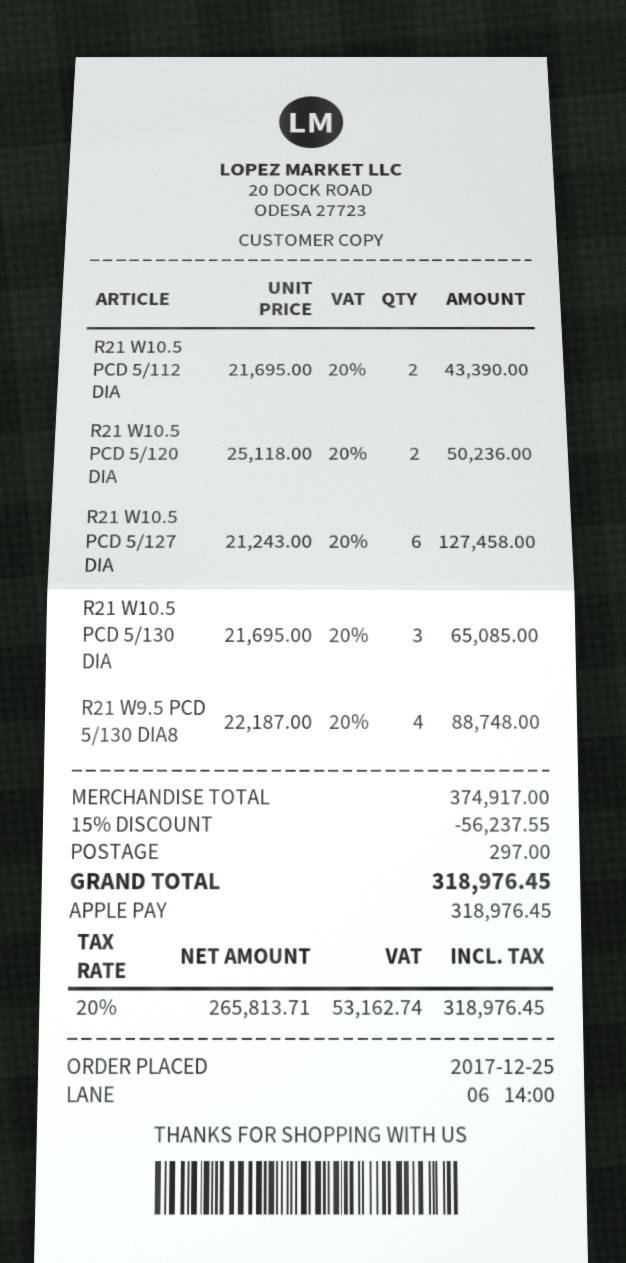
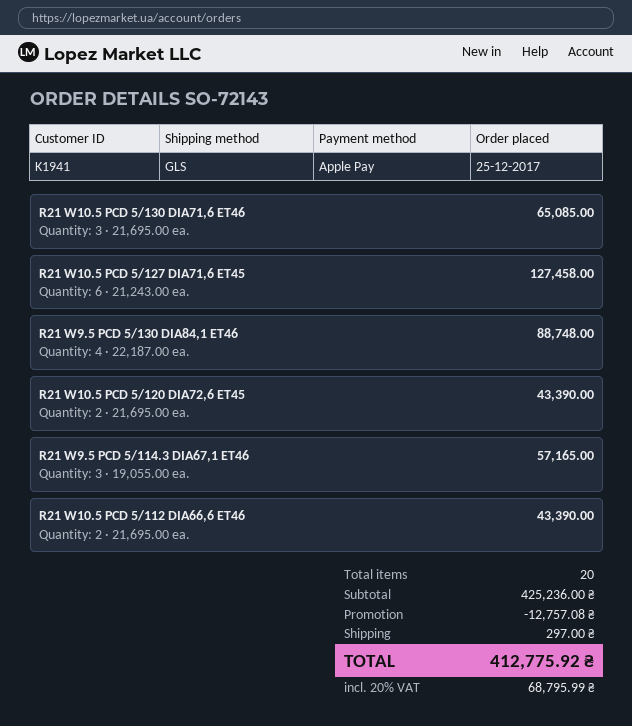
R21 W10.5 PCD 5/120 DIA: 2 x 25118.00 = 50236.00 -> 2 x 21695.00 = 43390.00
R21 W9.5 PCD 5/114.3 DIA67,1 ET46: none -> 3 x 19055.00 = 57165.00
subtotal: 374917.00 -> 425236.00
discount: 56237.55 -> 12757.08
tax: 20% = 53162.74 -> 20% = 68795.99
total: 318976.45 -> 412775.92

